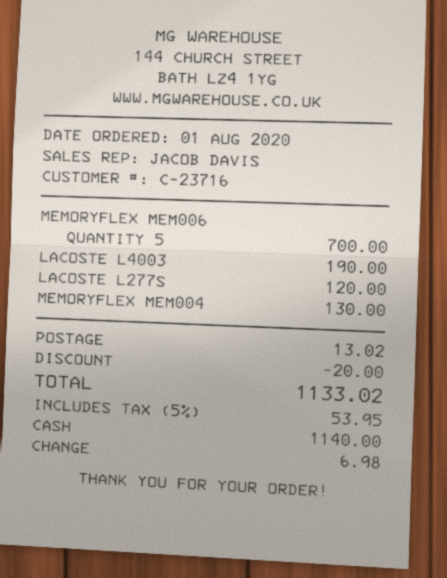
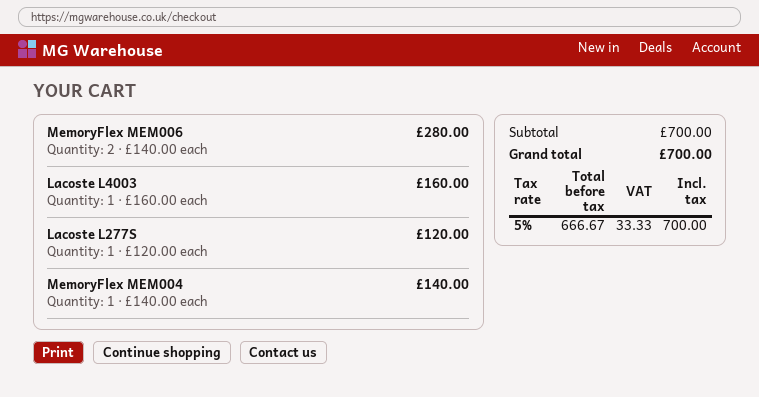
MEMORYFLEX MEM006: 5 for 700.00 -> 2 for 280.00
LACOSTE L4003: 1 for 190.00 -> 1 for 160.00
MEMORYFLEX MEM004: 1 for 130.00 -> 1 for 140.00
discount: 20.00 -> none
shipping: 13.02 -> none
tax: 5% = 53.95 -> 5% = 33.33
total: 1133.02 -> 700.00

